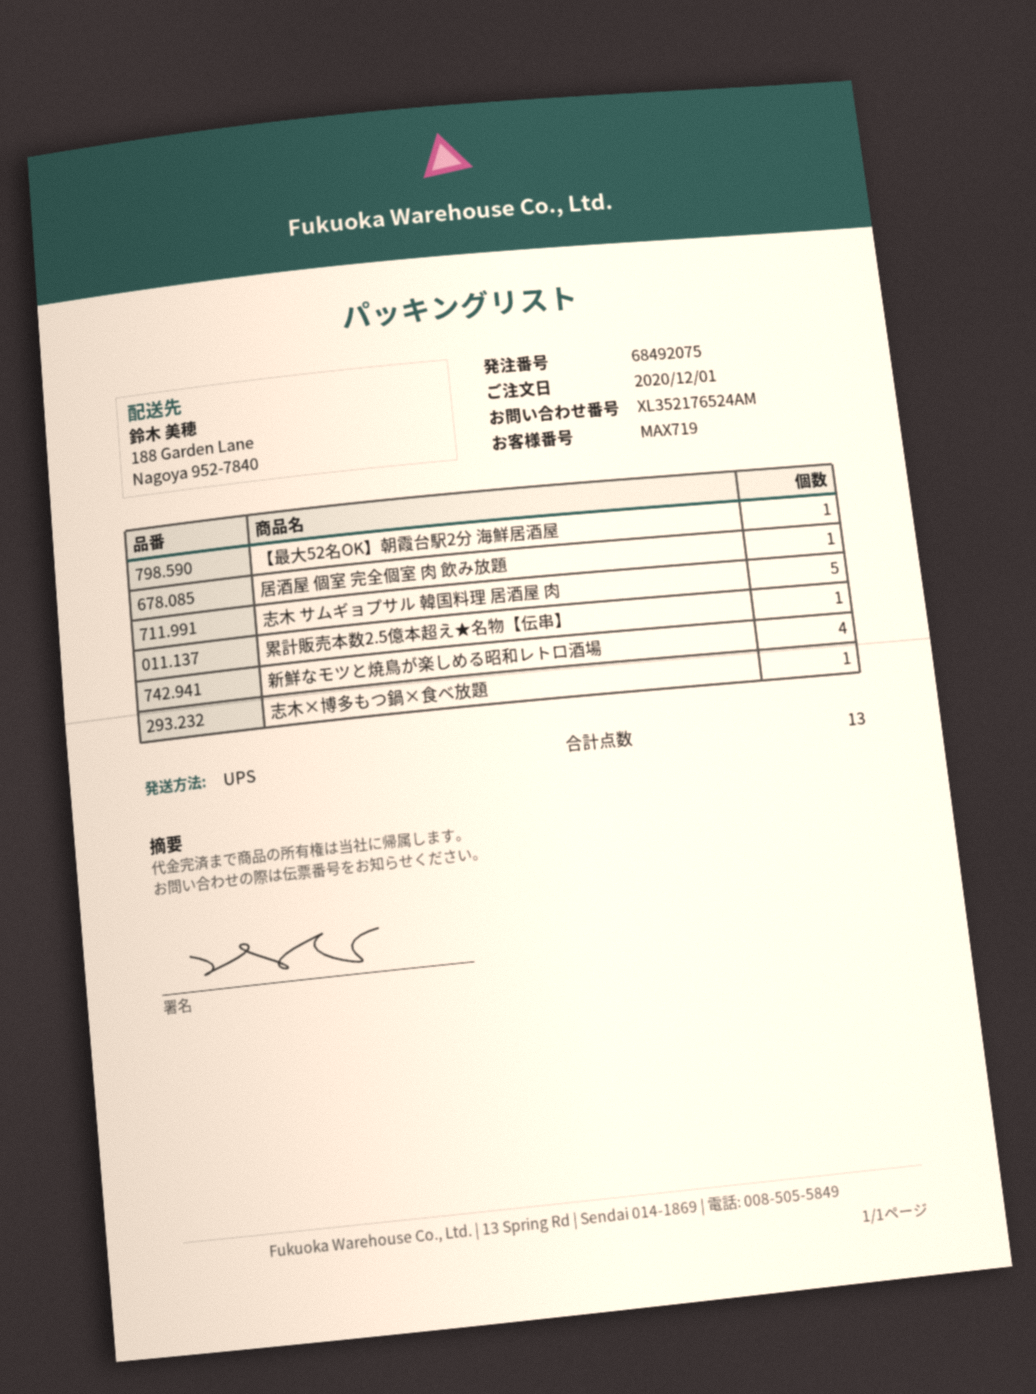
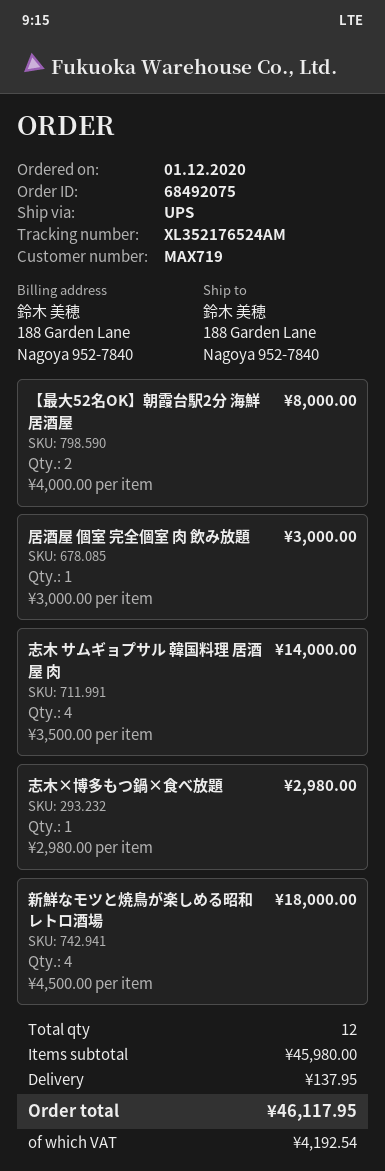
【最大52名OK】朝霞台駅2分 海鮮居酒屋: 1 -> 2
志木 サムギョプサル 韓国料理 居酒屋 肉: 5 -> 4
累計販売本数2.5億本超え★名物【伝串】: 1 -> none
total quantity: 13 -> 12

